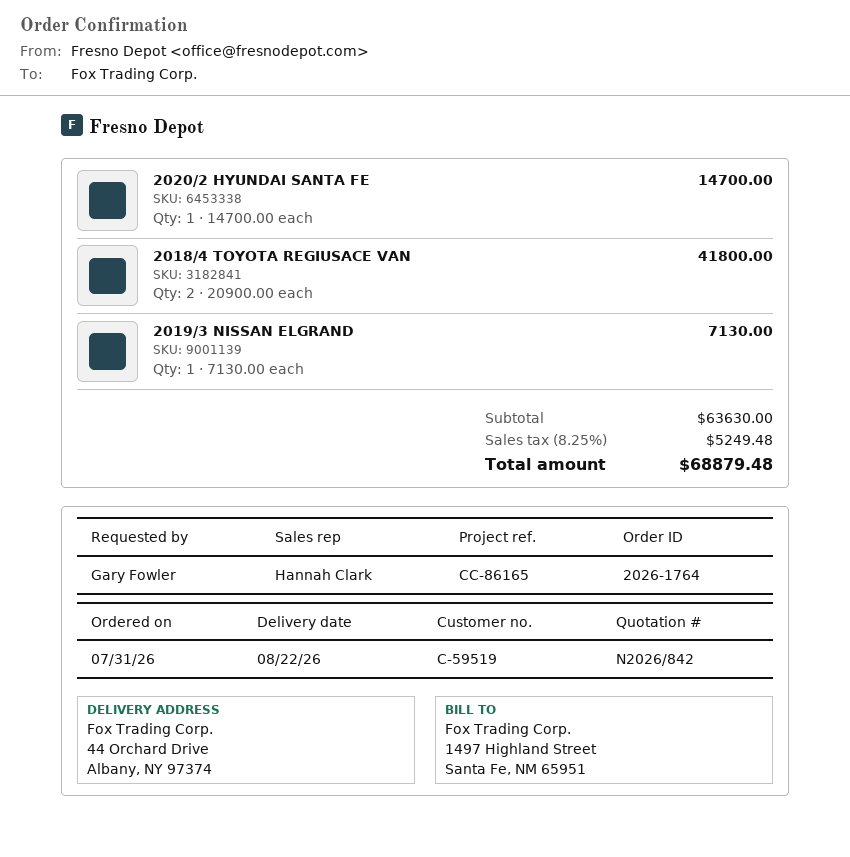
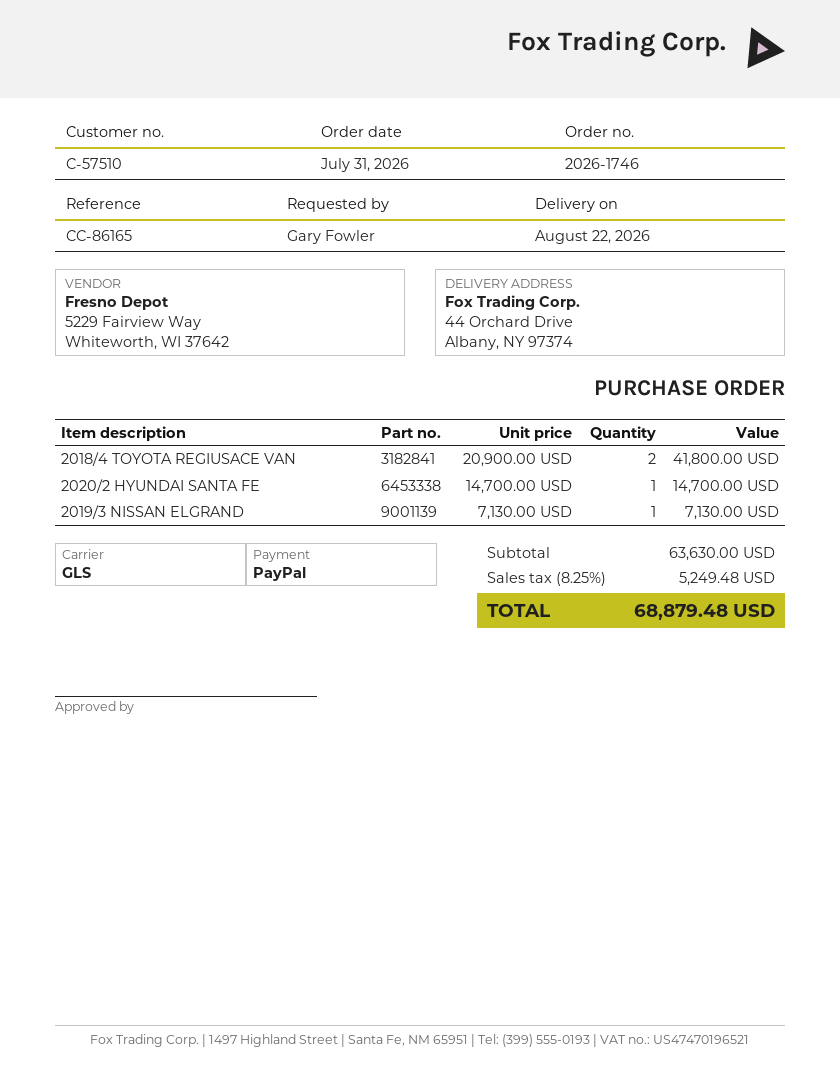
order number: 2026-1764 -> 2026-1746
customer number: C-59519 -> C-57510

